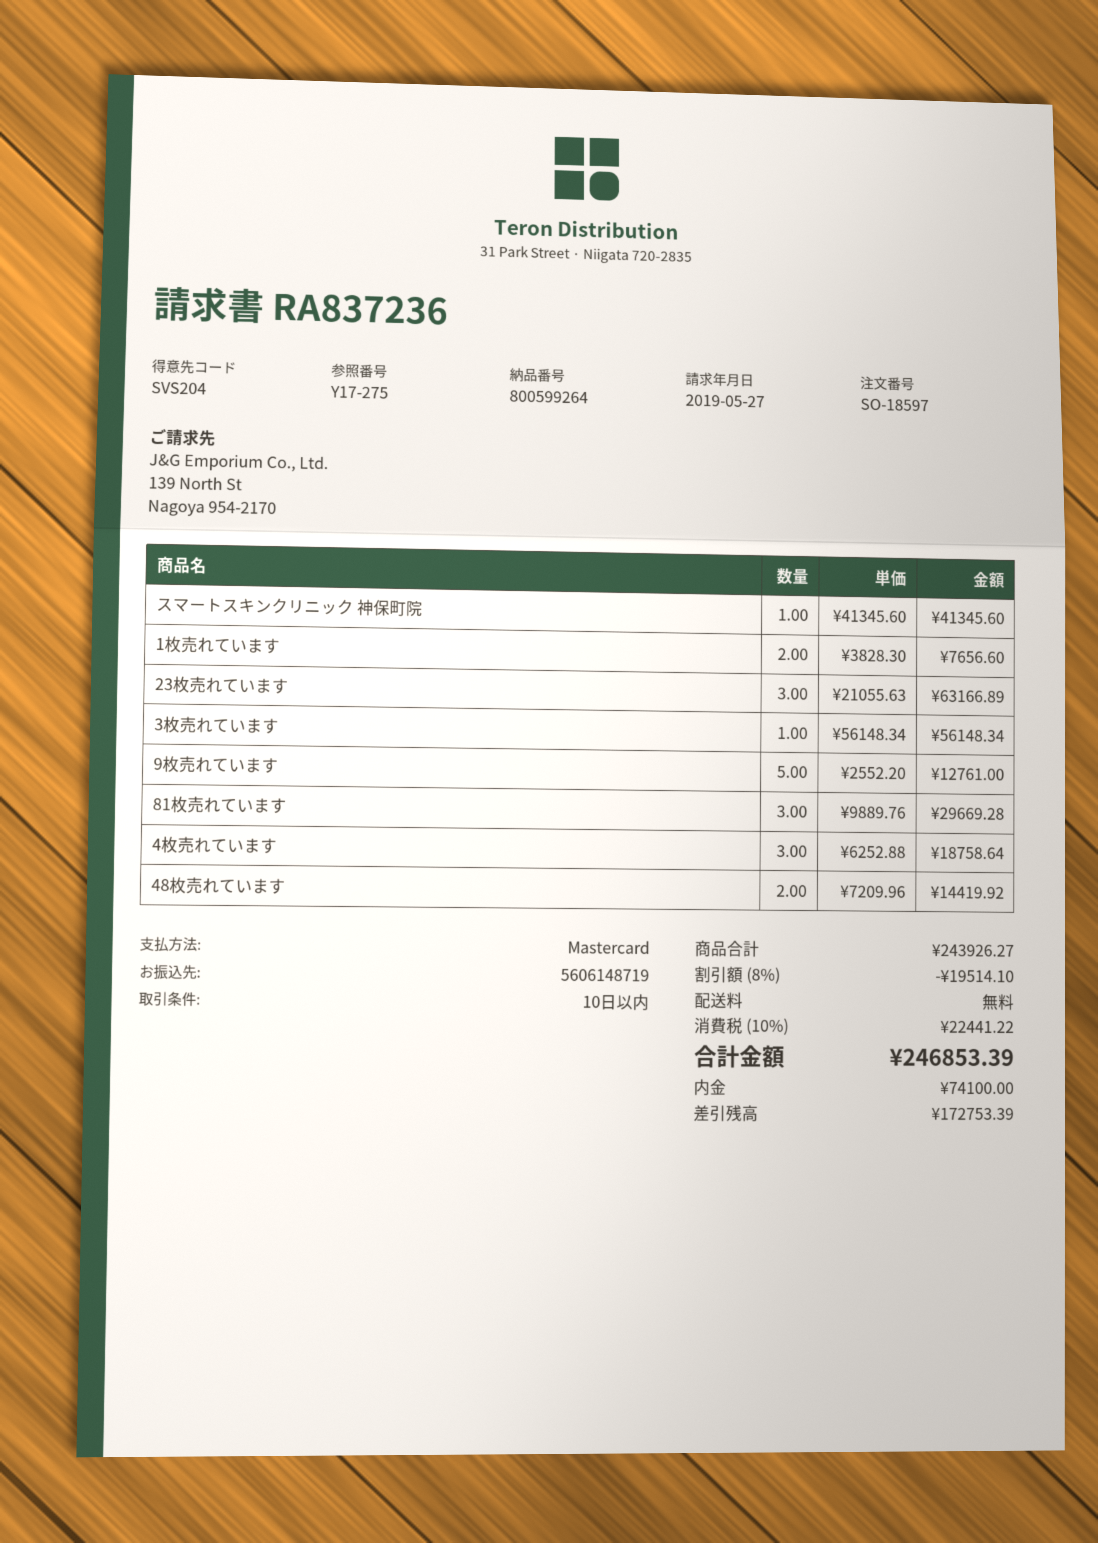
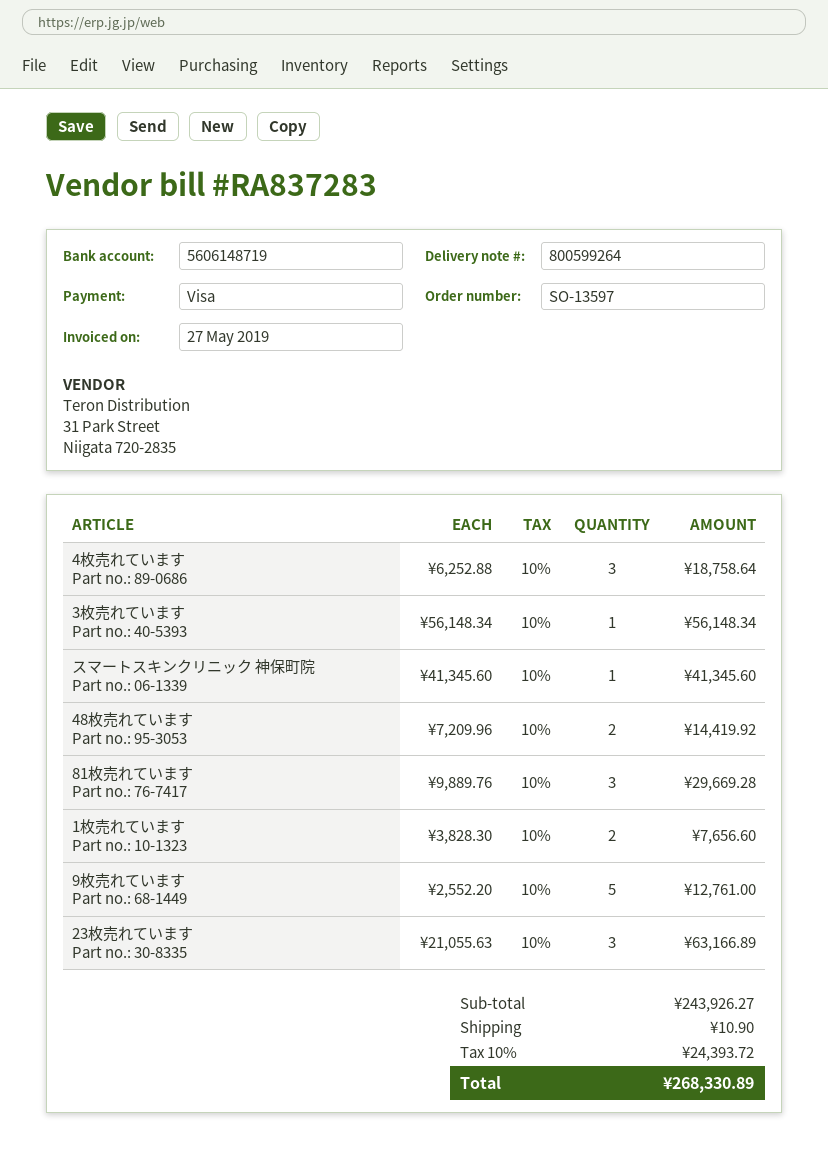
order number: SO-18597 -> SO-13597
invoice number: RA837236 -> RA837283
payment method: Mastercard -> Visa
discount: 8% = 19514.10 -> none
shipping: 0.00 -> 10.90
tax: 10% = 22441.22 -> 10% = 24393.72
total: 246853.39 -> 268330.89

